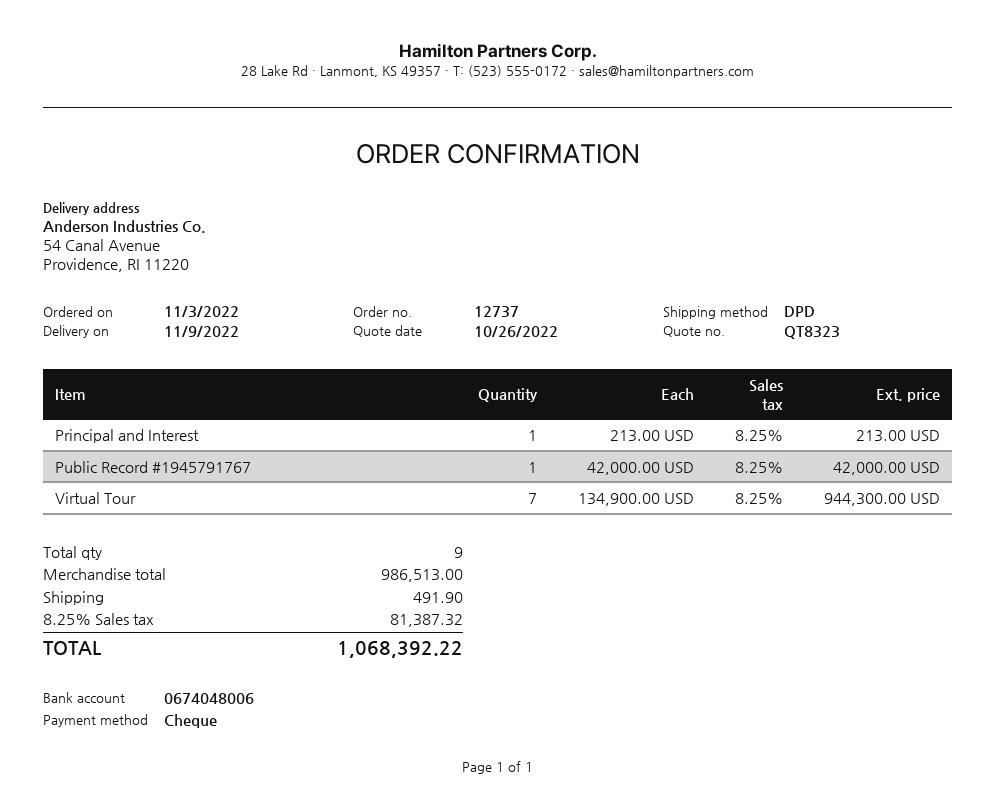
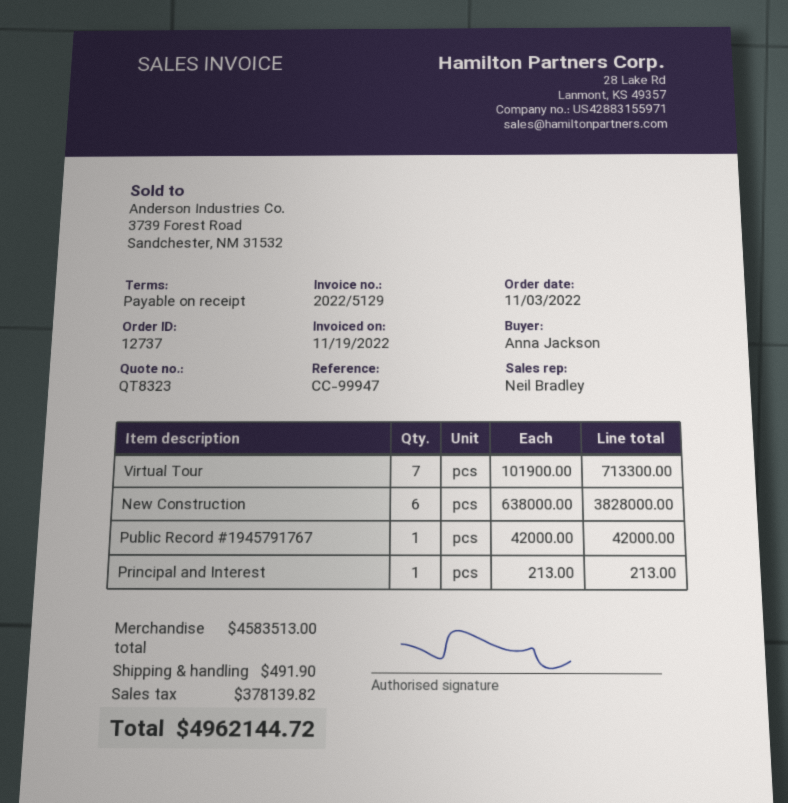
Virtual Tour: 7 x 134900.00 = 944300.00 -> 7 x 101900.00 = 713300.00
New Construction: none -> 6 x 638000.00 = 3828000.00
subtotal: 986513.00 -> 4583513.00
tax: 81387.32 -> 378139.82
total: 1068392.22 -> 4962144.72

